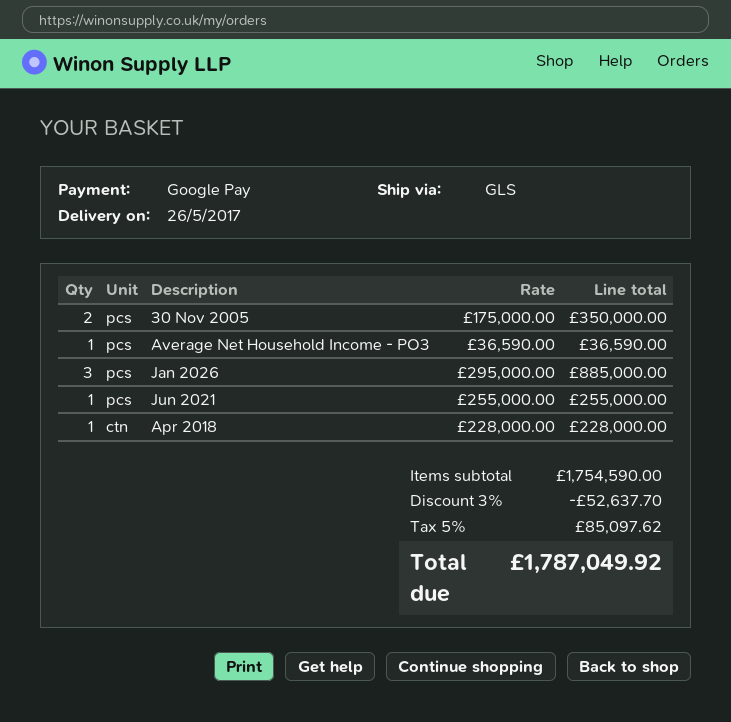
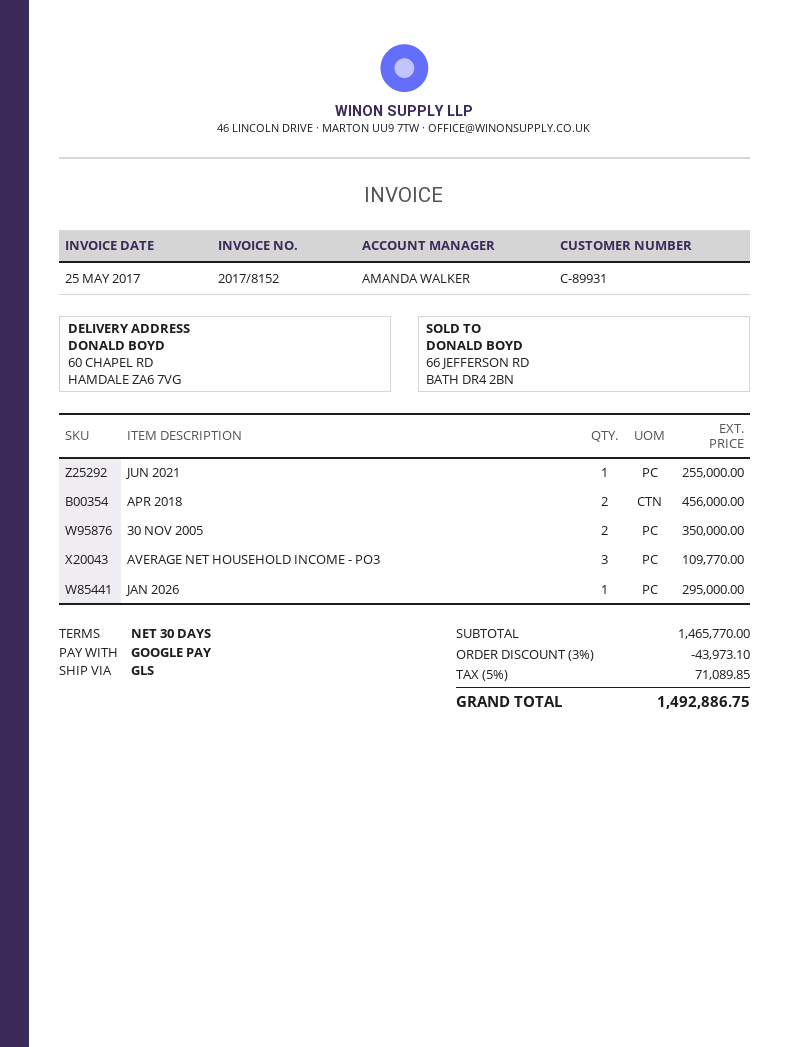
Average Net Household Income - PO3: 1 for 36590.00 -> 3 for 109770.00
Jan 2026: 3 for 885000.00 -> 1 for 295000.00
Apr 2018: 1 for 228000.00 -> 2 for 456000.00
subtotal: 1754590.00 -> 1465770.00
discount: 3% = 52637.70 -> 3% = 43973.10
tax: 5% = 85097.62 -> 5% = 71089.85
total: 1787049.92 -> 1492886.75

